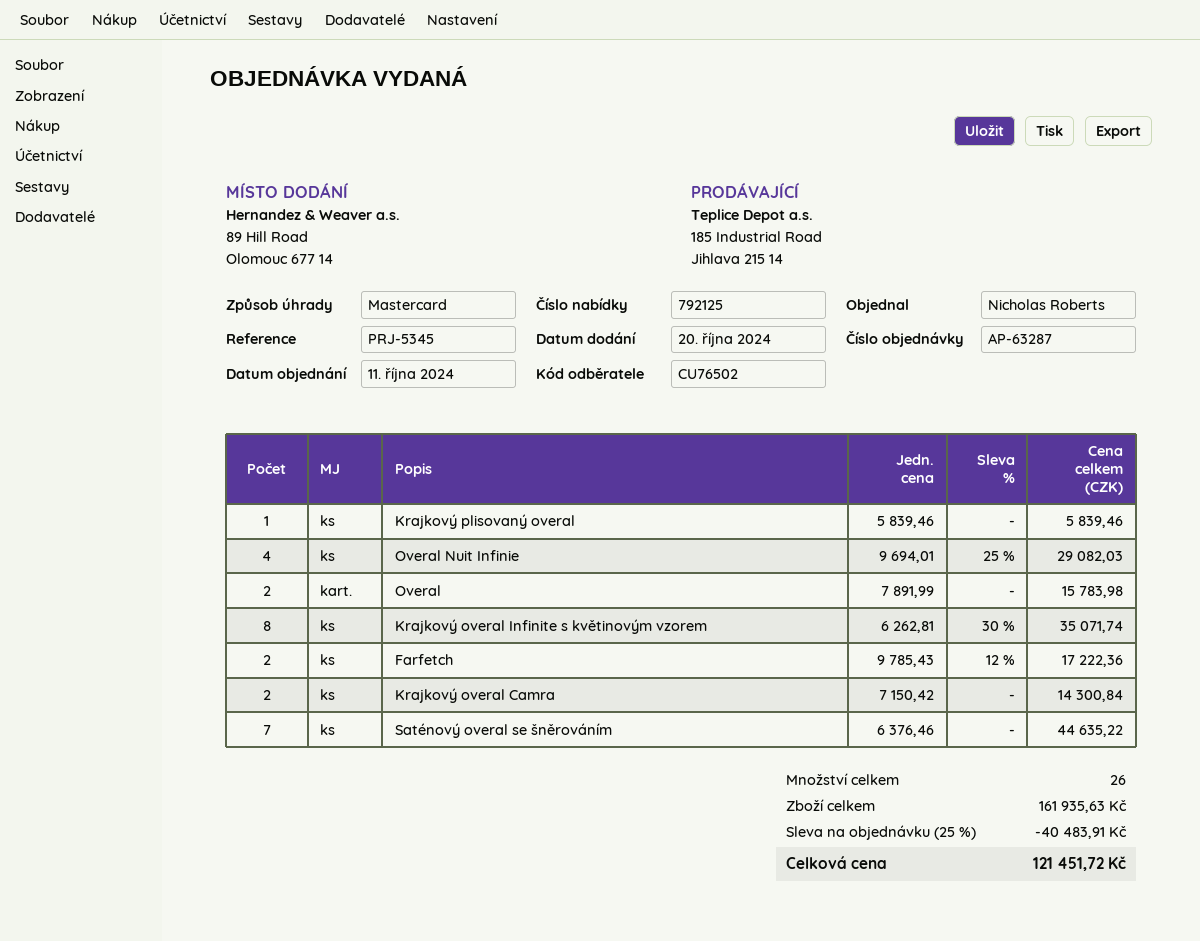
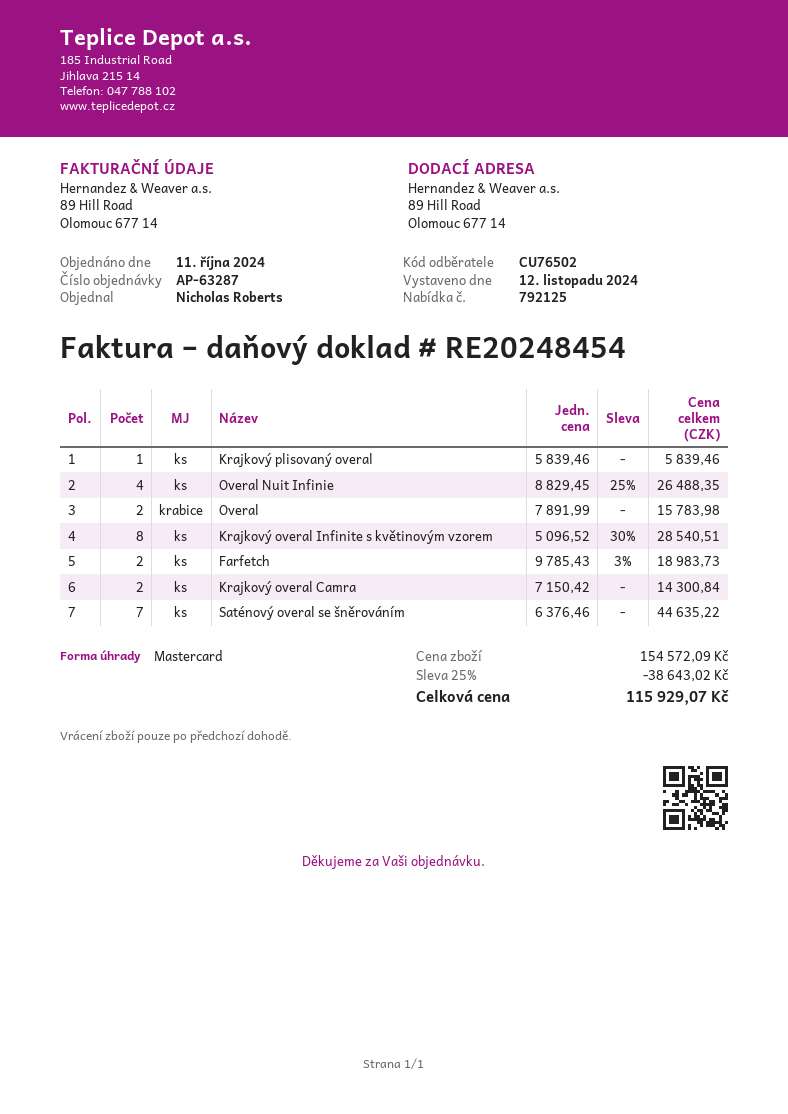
Overal Nuit Infinie: 4 x 9694.01 - 25% = 29082.03 -> 4 x 8829.45 - 25% = 26488.35
Krajkový overal Infinite s květinovým vzorem: 8 x 6262.81 - 30% = 35071.74 -> 8 x 5096.52 - 30% = 28540.51
Farfetch: 2 x 9785.43 - 12% = 17222.36 -> 2 x 9785.43 - 3% = 18983.73
subtotal: 161935.63 -> 154572.09
discount: 25% = 40483.91 -> 25% = 38643.02
total: 121451.72 -> 115929.07

